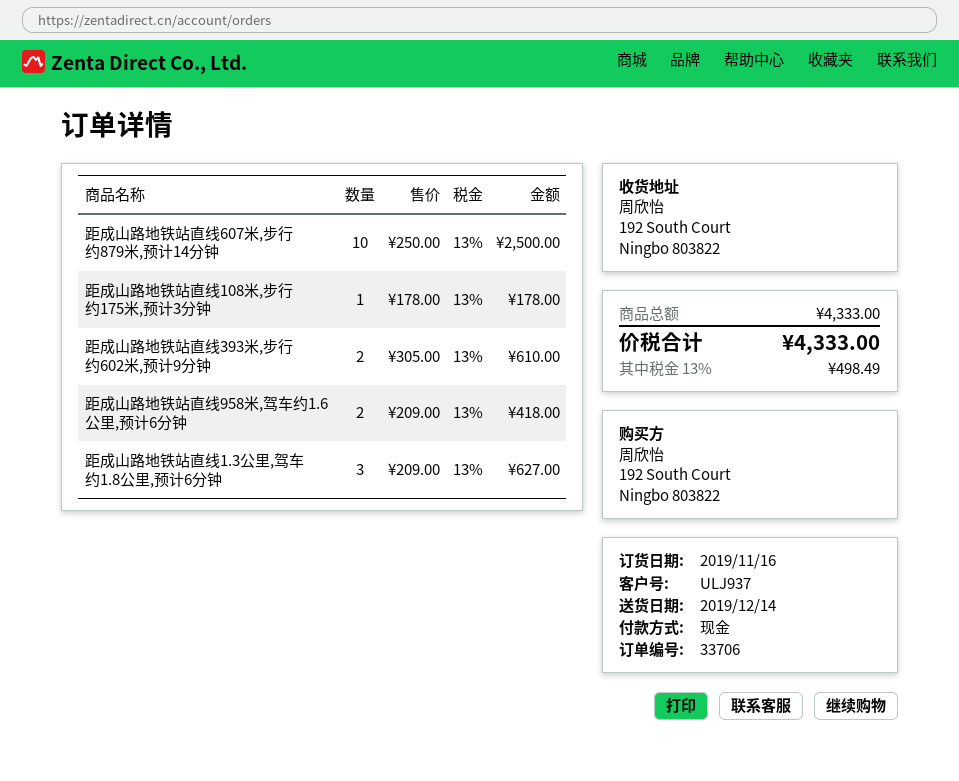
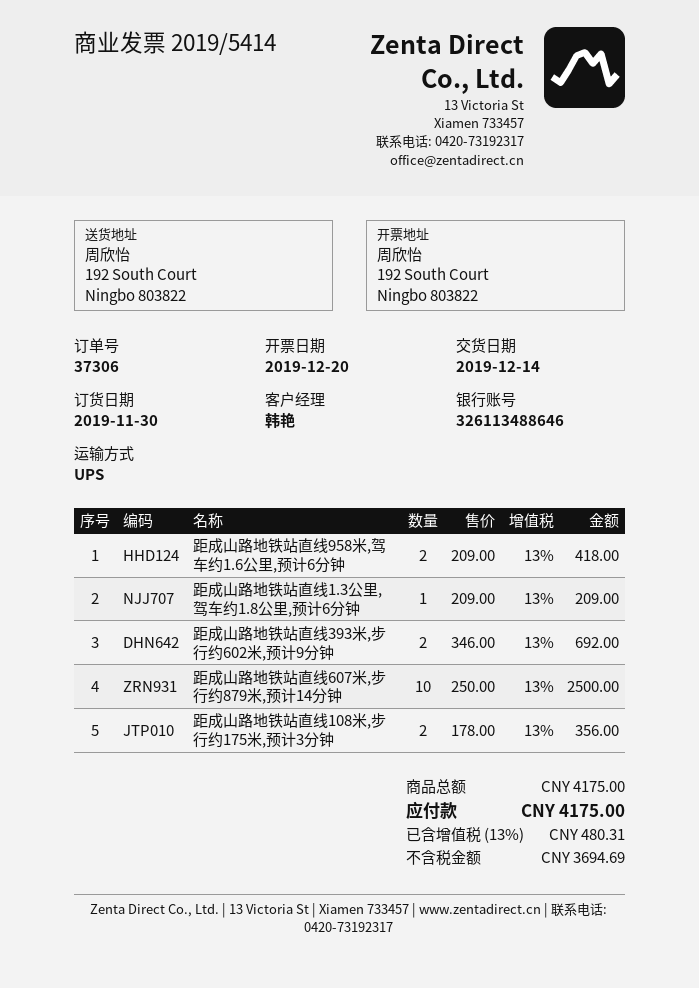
order number: 33706 -> 37306
order date: 2019-11-16 -> 2019-11-30
距成山路地铁站直线108米,步行约175米,预计3分钟: 1 x 178.00 = 178.00 -> 2 x 178.00 = 356.00
距成山路地铁站直线393米,步行约602米,预计9分钟: 2 x 305.00 = 610.00 -> 2 x 346.00 = 692.00
距成山路地铁站直线1.3公里,驾车约1.8公里,预计6分钟: 3 x 209.00 = 627.00 -> 1 x 209.00 = 209.00
subtotal: 4333.00 -> 4175.00
tax: 13% = 498.49 -> 13% = 480.31
total: 4333.00 -> 4175.00

